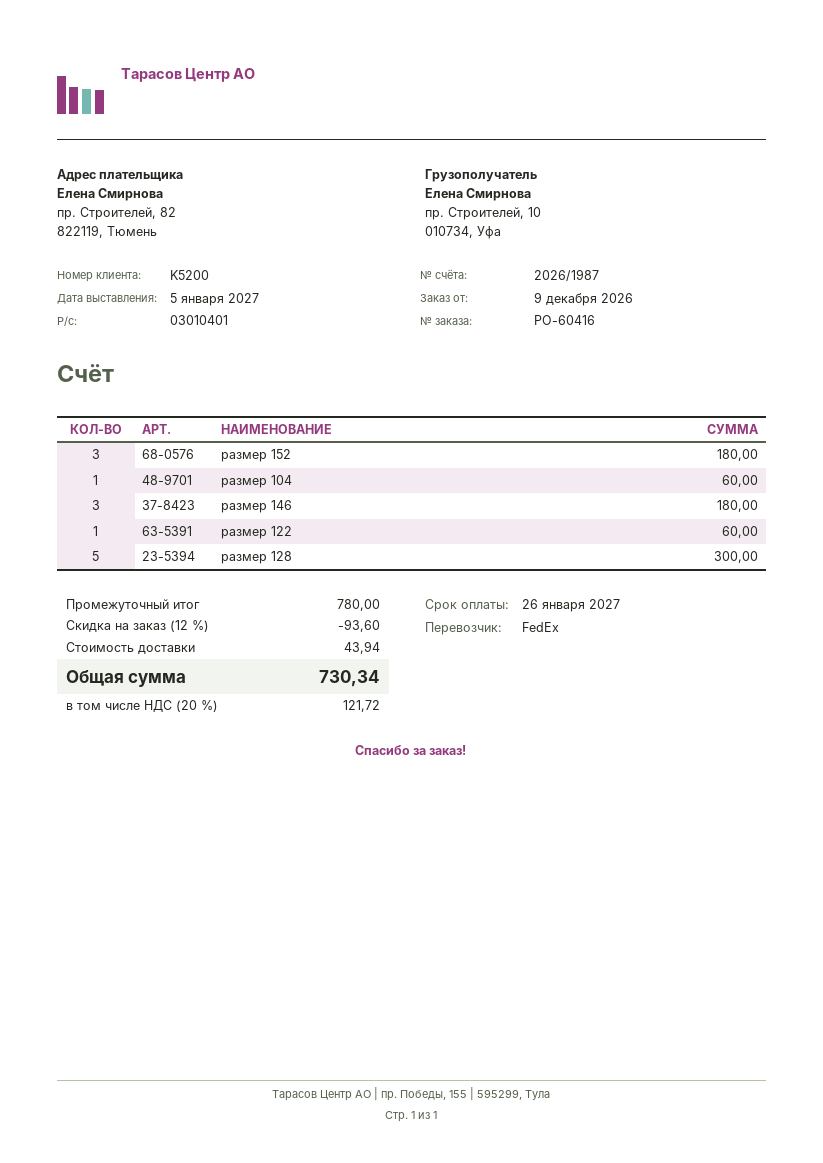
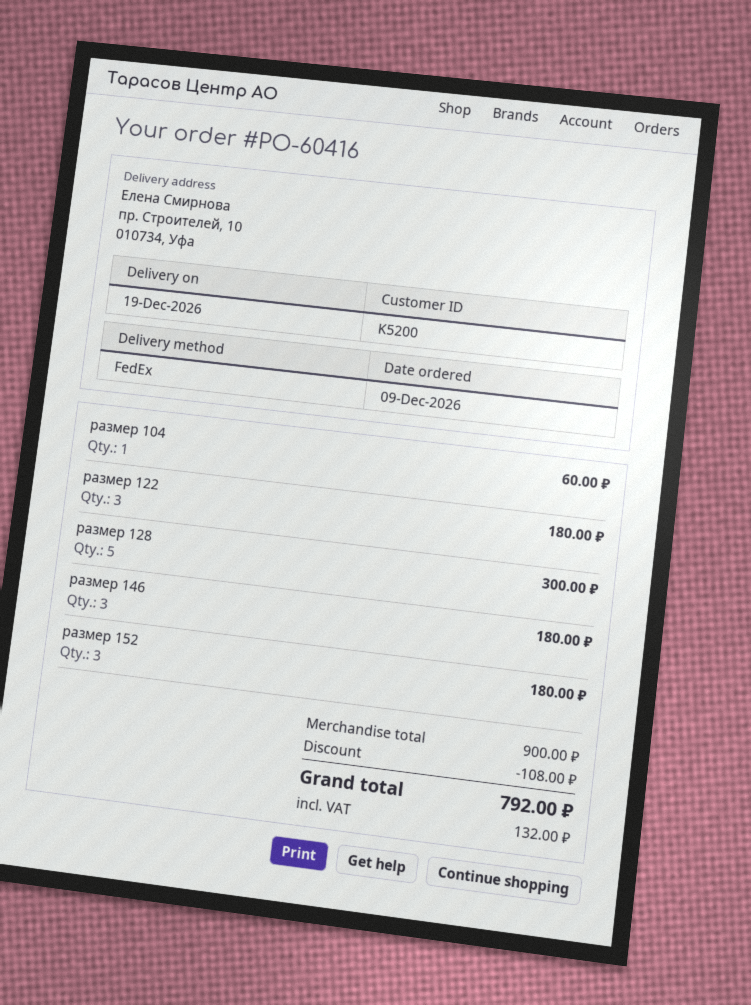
размер 122: 1 for 60.00 -> 3 for 180.00
subtotal: 780.00 -> 900.00
discount: 93.60 -> 108.00
shipping: 43.94 -> none
tax: 121.72 -> 132.00
total: 730.34 -> 792.00

